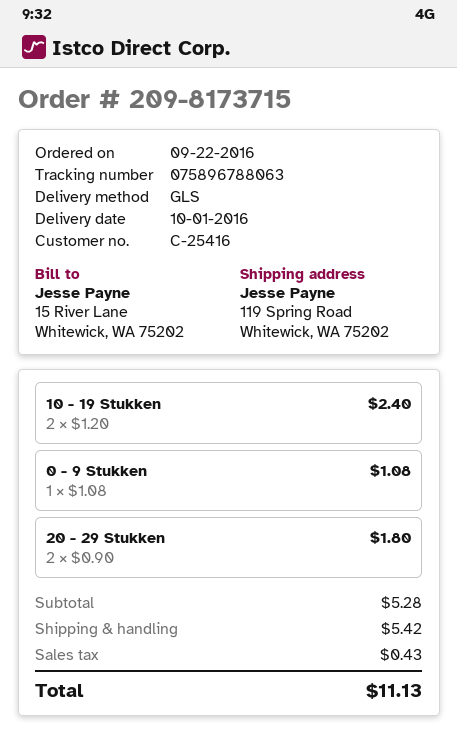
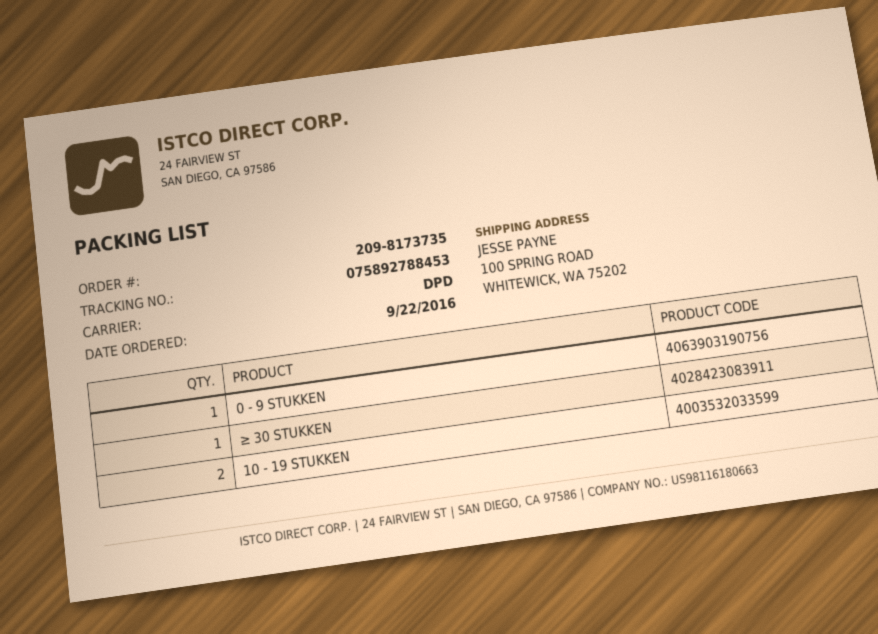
order number: 209-8173715 -> 209-8173735
shipping method: GLS -> DPD
tracking number: 075896788063 -> 075892788453
ship to: 119 Spring Road, Whitewick, WA 75202 -> 100 SPRING ROAD, WHITEWICK, WA 75202
20 - 29 Stukken: 2 -> none
≥ 30 STUKKEN: none -> 1

